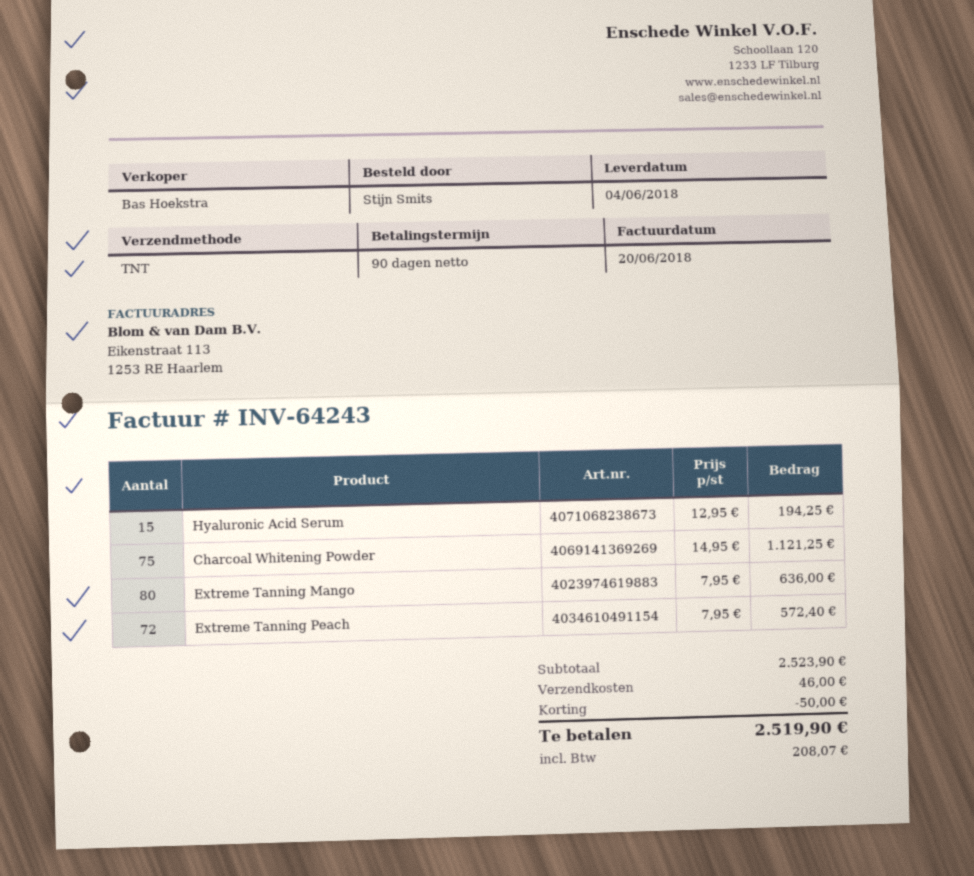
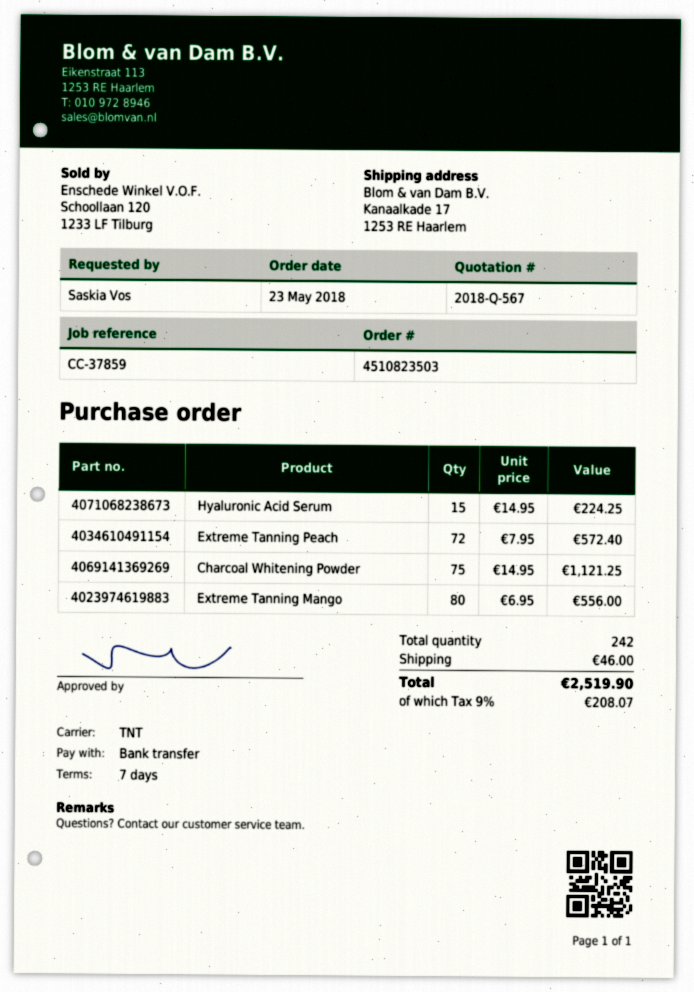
payment terms: 90 days -> 7 days
ordered by: Stijn Smits -> Saskia Vos
Hyaluronic Acid Serum: 15 x 12.95 = 194.25 -> 15 x 14.95 = 224.25
Extreme Tanning Mango: 80 x 7.95 = 636.00 -> 80 x 6.95 = 556.00
discount: 50.00 -> none

